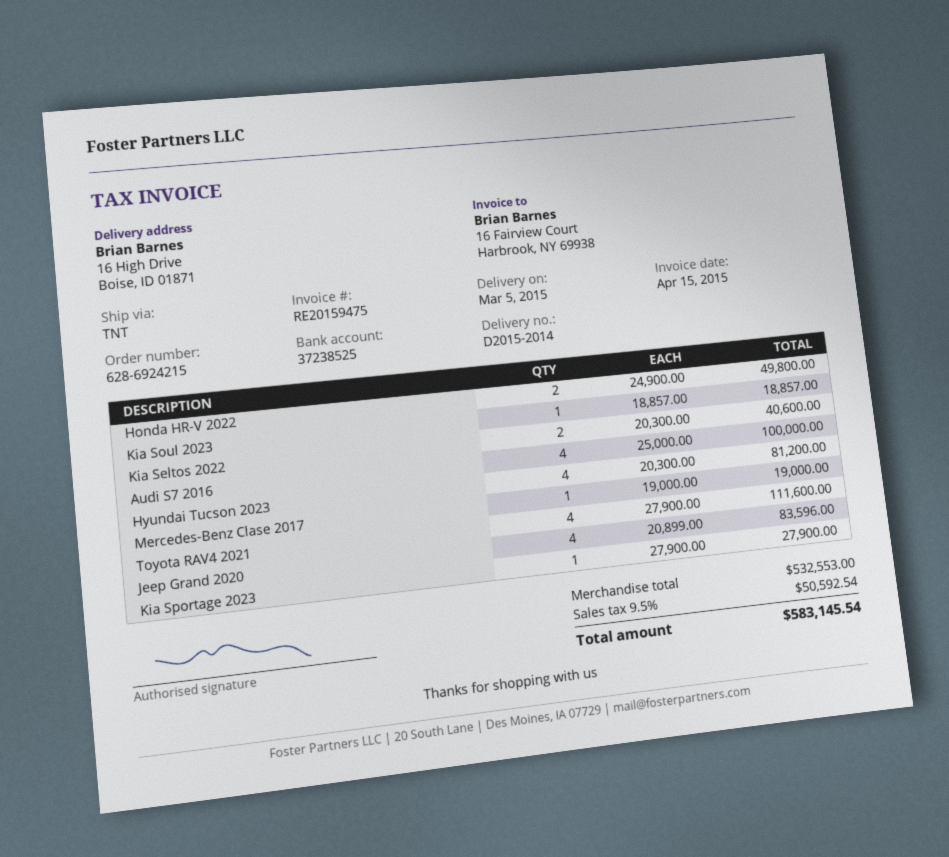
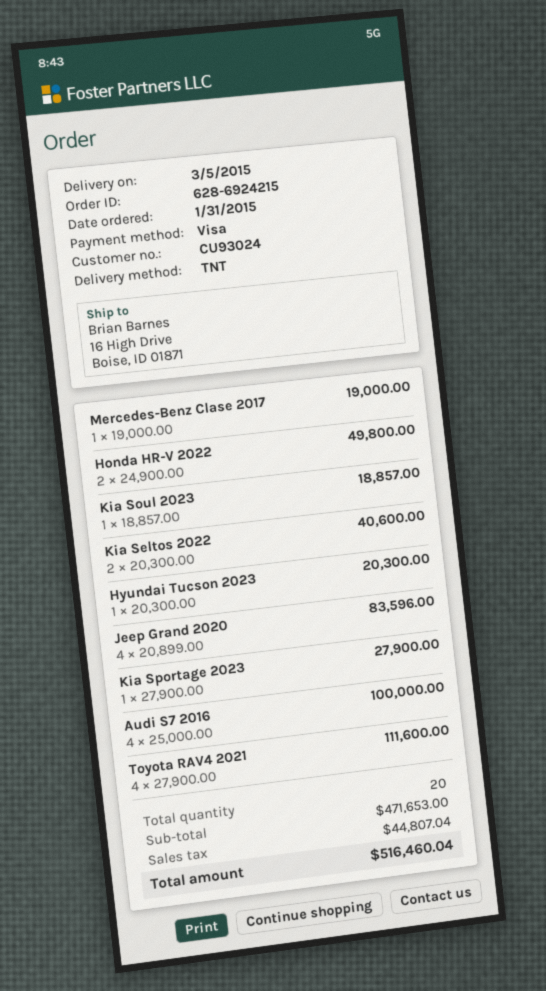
Hyundai Tucson 2023: 4 x 20300.00 = 81200.00 -> 1 x 20300.00 = 20300.00
subtotal: 532553.00 -> 471653.00
tax: 50592.54 -> 44807.04
total: 583145.54 -> 516460.04

